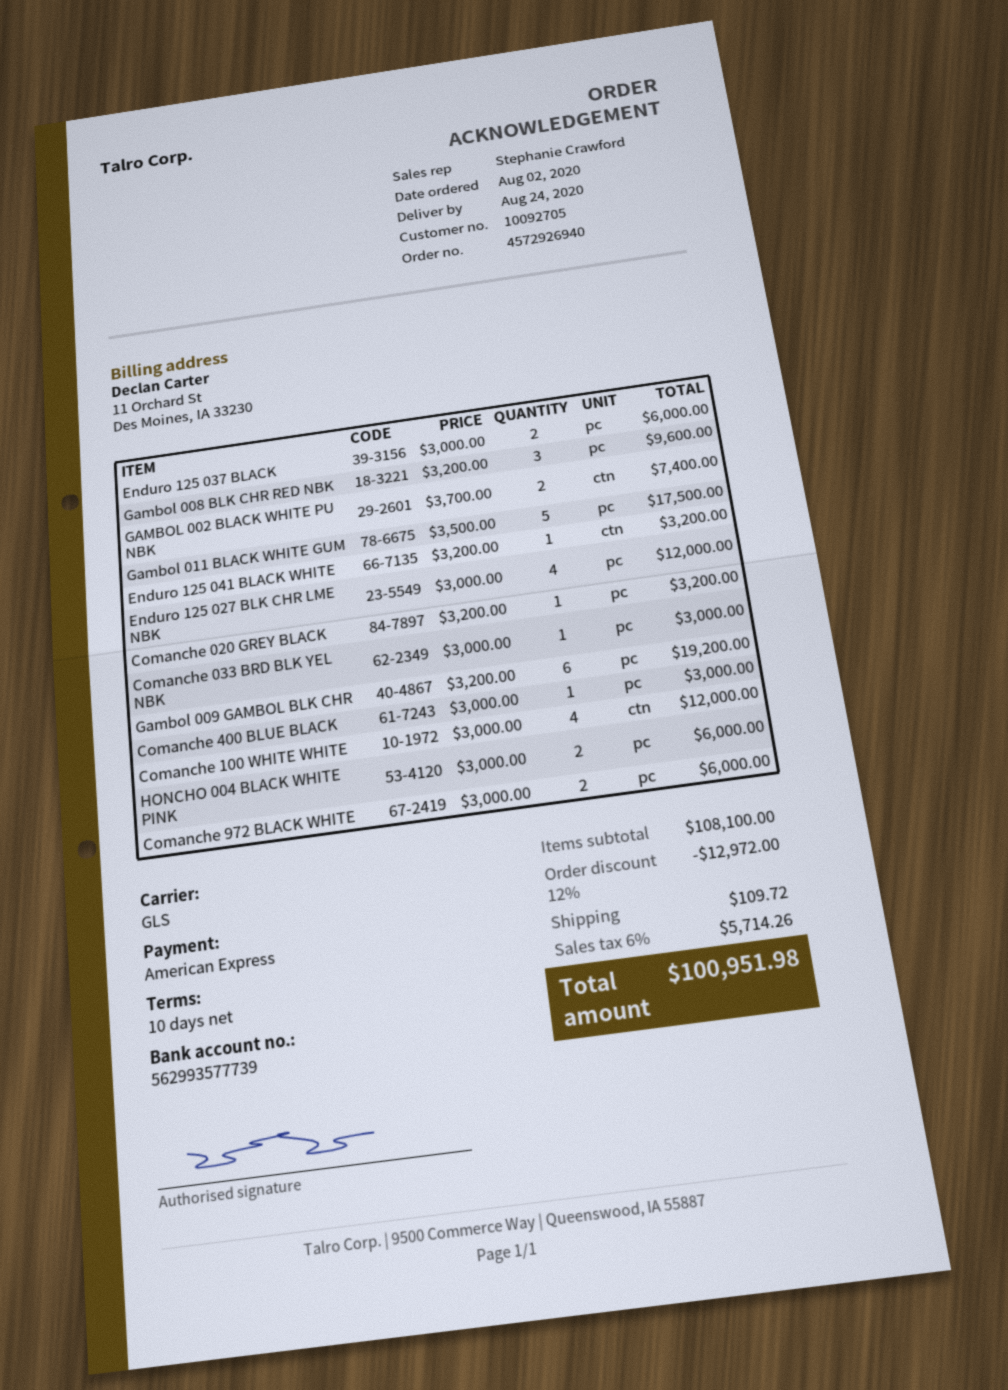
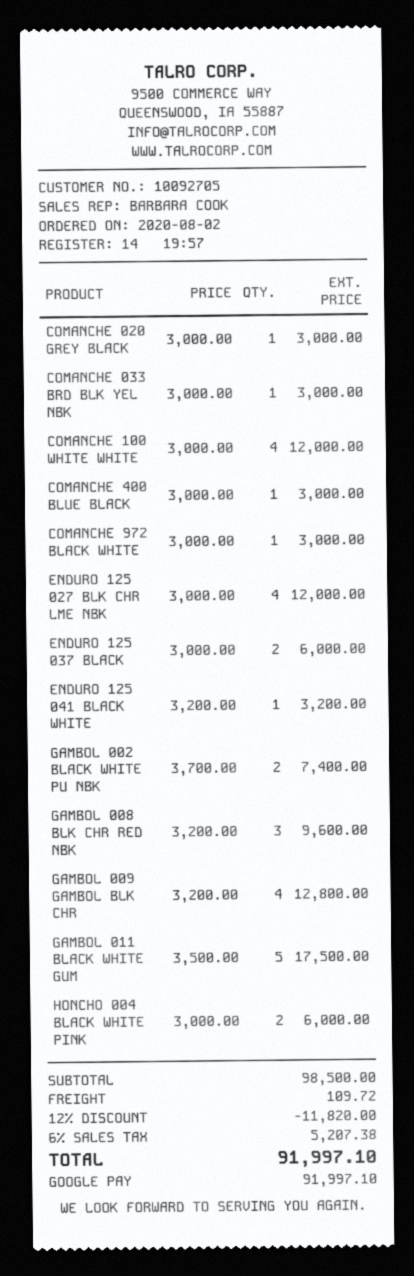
sales rep: Stephanie Crawford -> BARBARA COOK
payment method: American Express -> Google Pay
Comanche 020 GREY BLACK: 1 x 3200.00 = 3200.00 -> 1 x 3000.00 = 3000.00
Gambol 009 GAMBOL BLK CHR: 6 x 3200.00 = 19200.00 -> 4 x 3200.00 = 12800.00
Comanche 972 BLACK WHITE: 2 x 3000.00 = 6000.00 -> 1 x 3000.00 = 3000.00
subtotal: 108100.00 -> 98500.00
discount: 12% = 12972.00 -> 12% = 11820.00
tax: 6% = 5714.26 -> 6% = 5207.38
total: 100951.98 -> 91997.10

